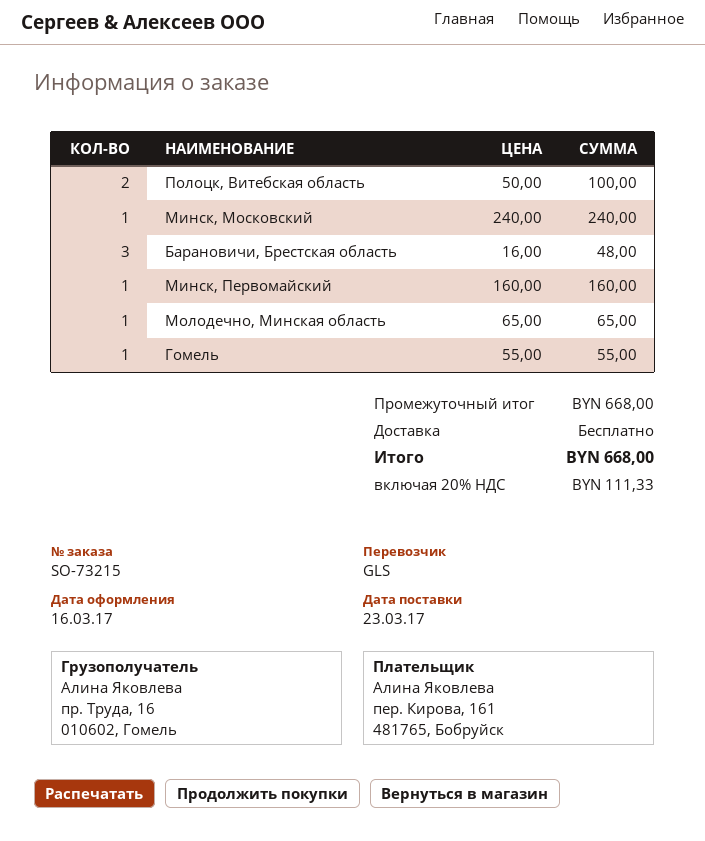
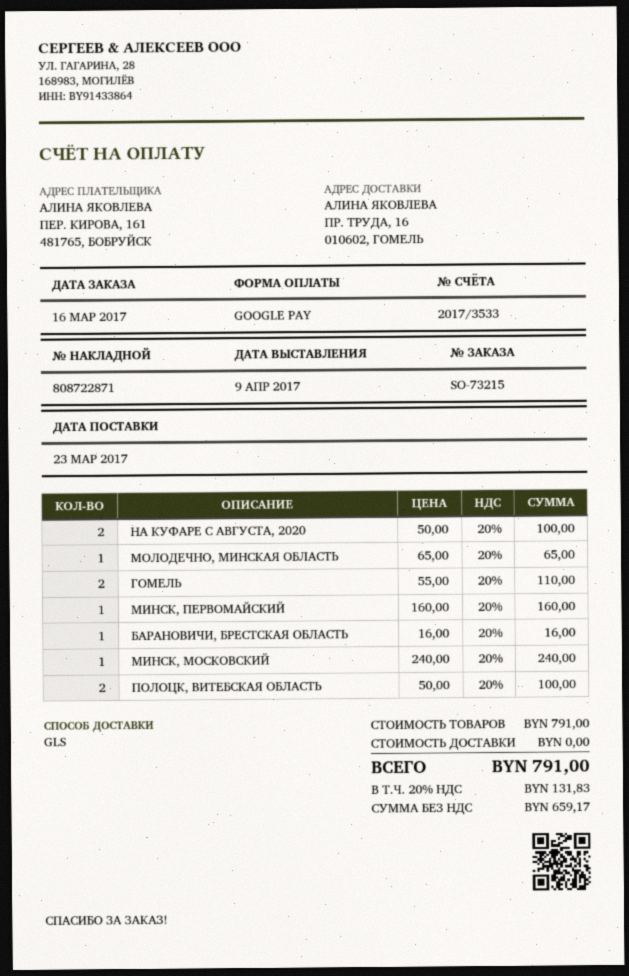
Барановичи, Брестская область: 3 x 16.00 = 48.00 -> 1 x 16.00 = 16.00
Гомель: 1 x 55.00 = 55.00 -> 2 x 55.00 = 110.00
НА КУФАРЕ С АВГУСТА, 2020: none -> 2 x 50.00 = 100.00
subtotal: 668.00 -> 791.00
tax: 20% = 111.33 -> 20% = 131.83
total: 668.00 -> 791.00

